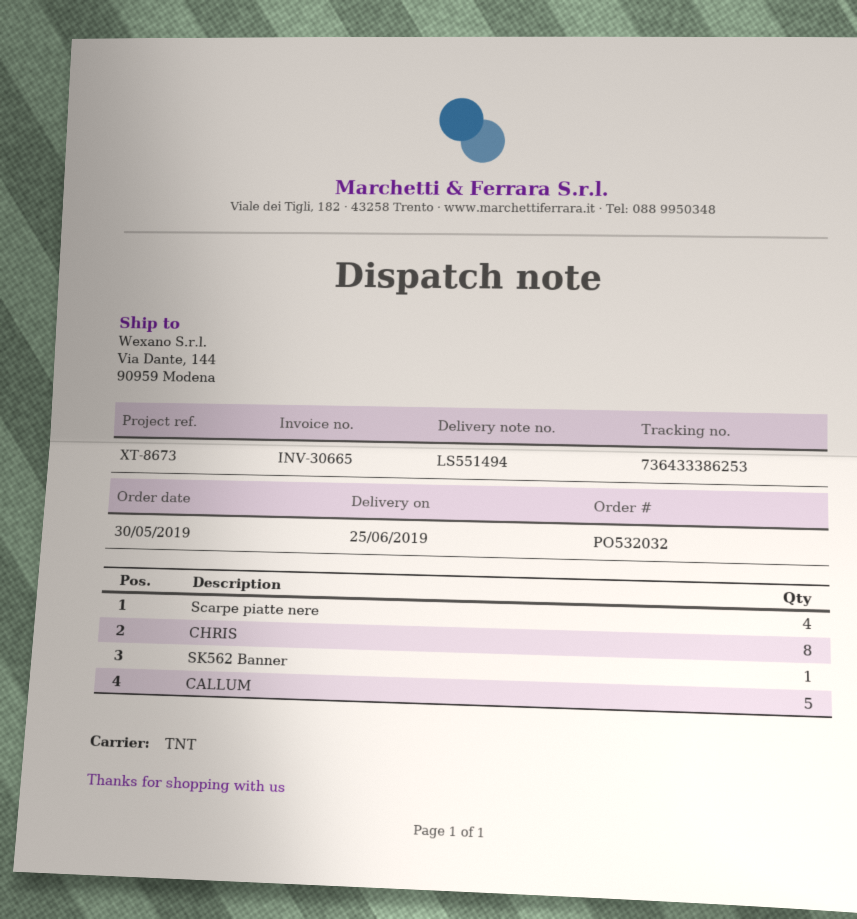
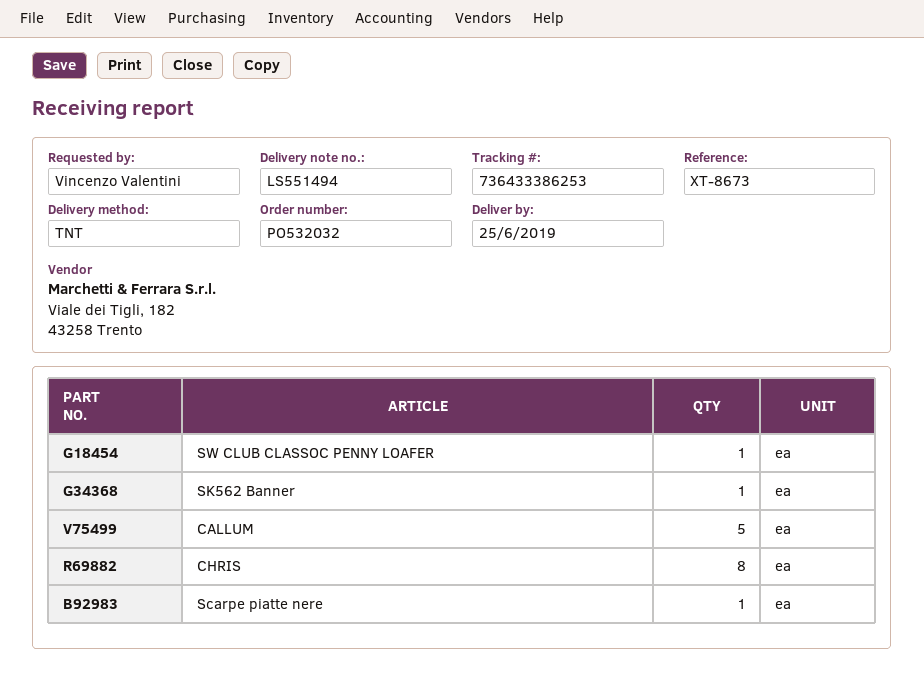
Scarpe piatte nere: 4 -> 1
SW CLUB CLASSOC PENNY LOAFER: none -> 1

